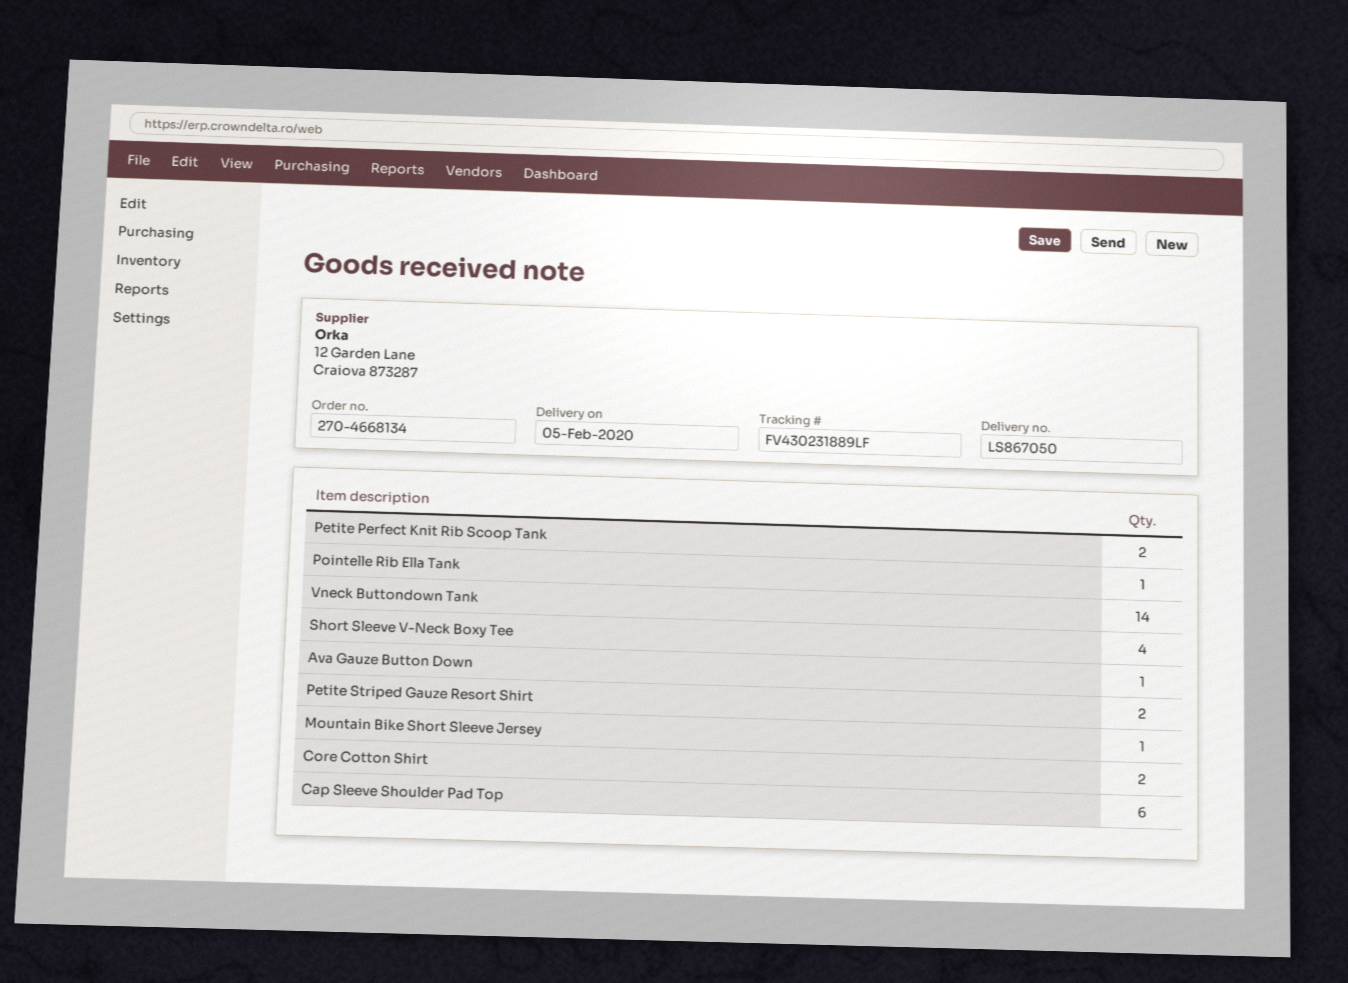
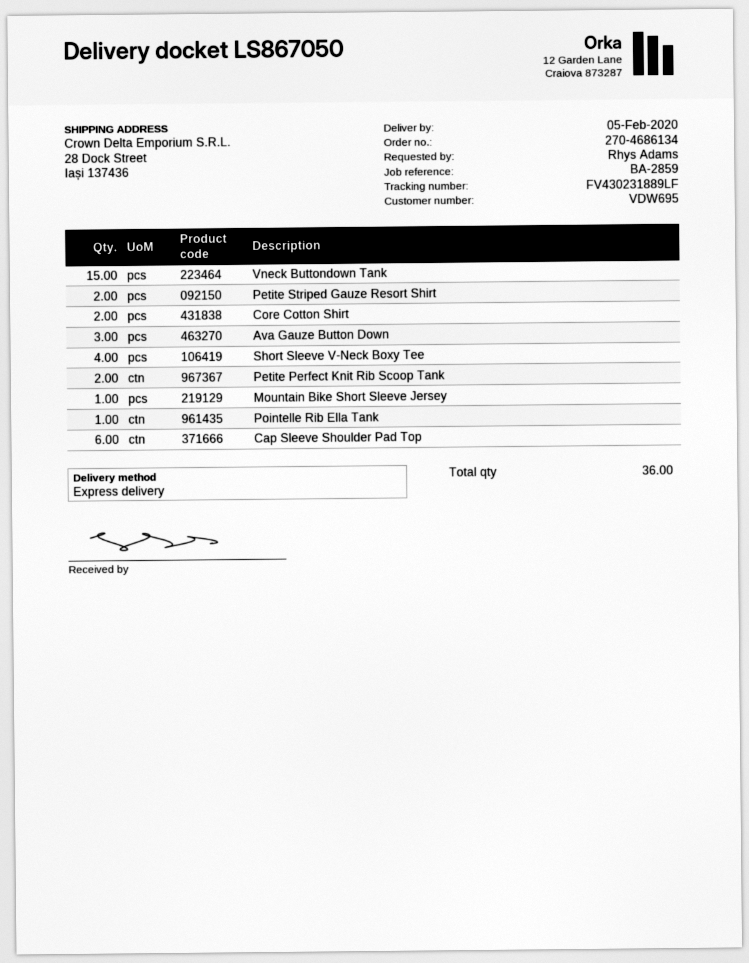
order number: 270-4668134 -> 270-4686134
Vneck Buttondown Tank: 14 -> 15
Ava Gauze Button Down: 1 -> 3

